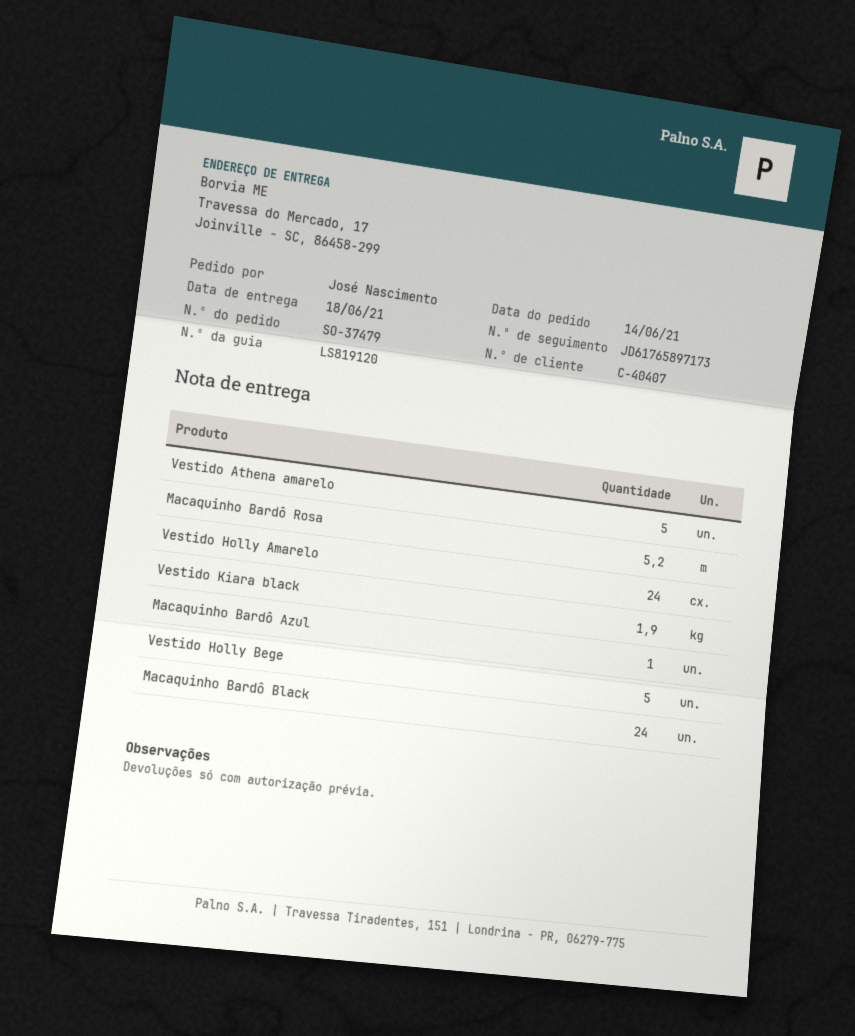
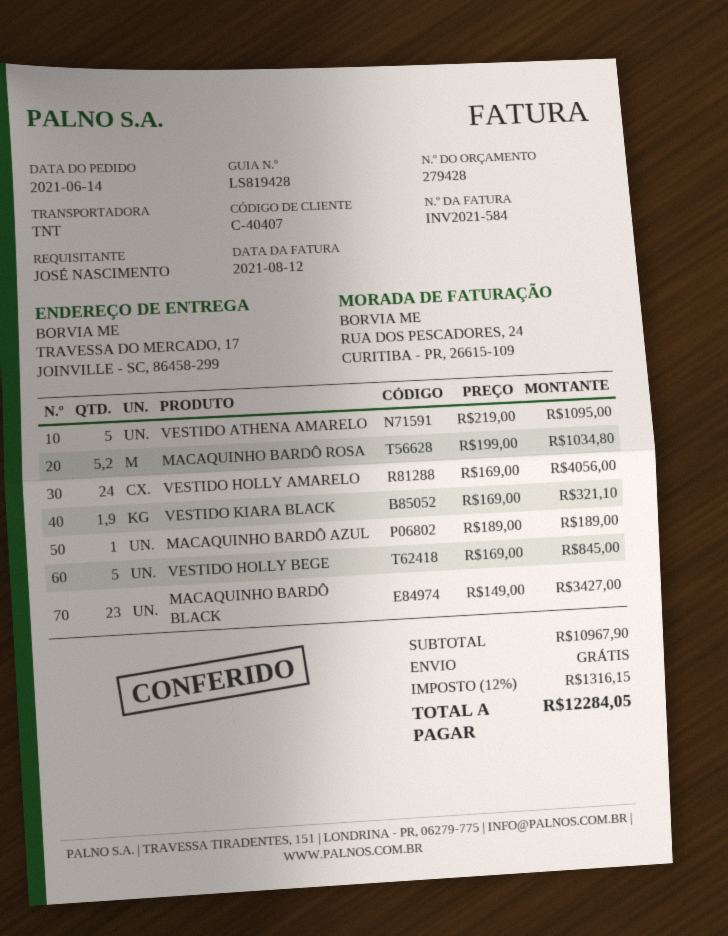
delivery note number: LS819120 -> LS819428
Macaquinho Bardô Black: 24 -> 23

